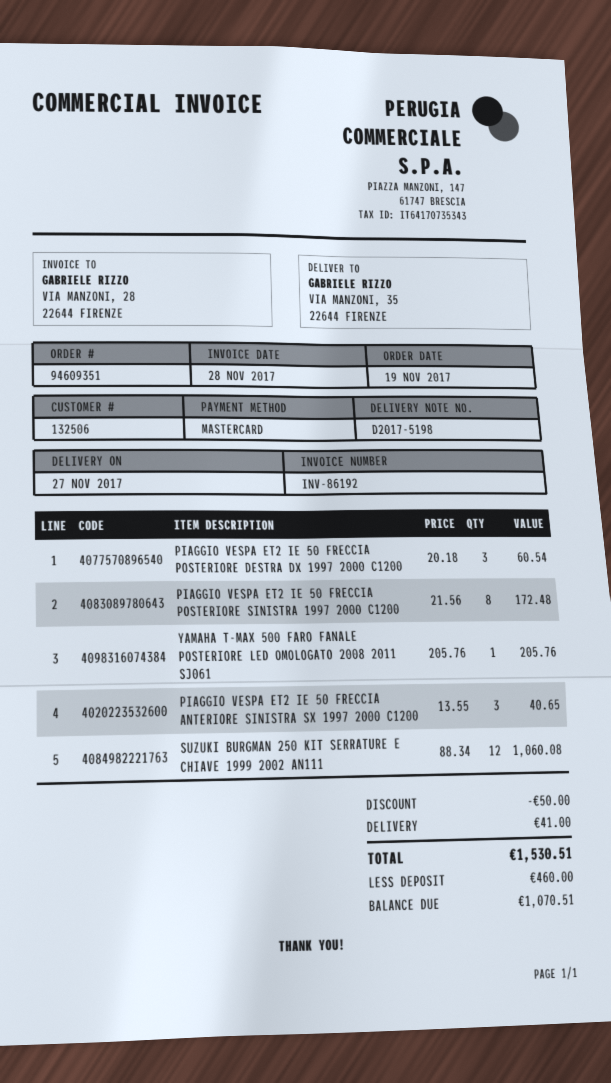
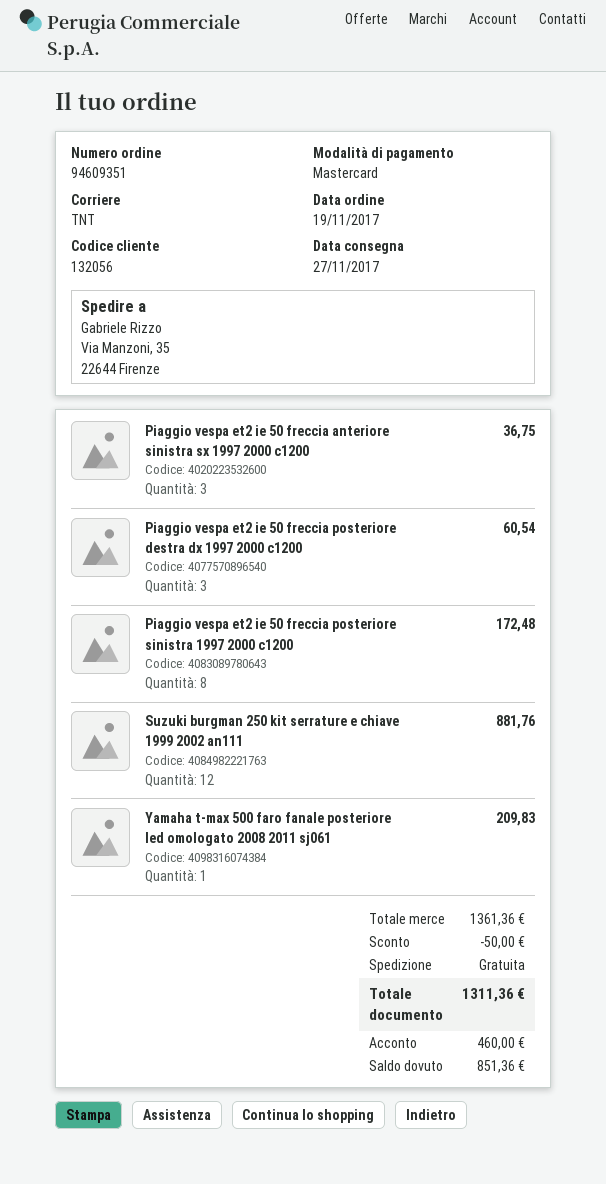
customer number: 132506 -> 132056
YAMAHA T-MAX 500 FARO FANALE POSTERIORE LED OMOLOGATO 2008 2011 SJ061: 1 for 205.76 -> 1 for 209.83
PIAGGIO VESPA ET2 IE 50 FRECCIA ANTERIORE SINISTRA SX 1997 2000 C1200: 3 for 40.65 -> 3 for 36.75
SUZUKI BURGMAN 250 KIT SERRATURE E CHIAVE 1999 2002 AN111: 12 for 1060.08 -> 12 for 881.76
shipping: 41.00 -> 0.00
total: 1530.51 -> 1311.36
balance: 1070.51 -> 851.36

